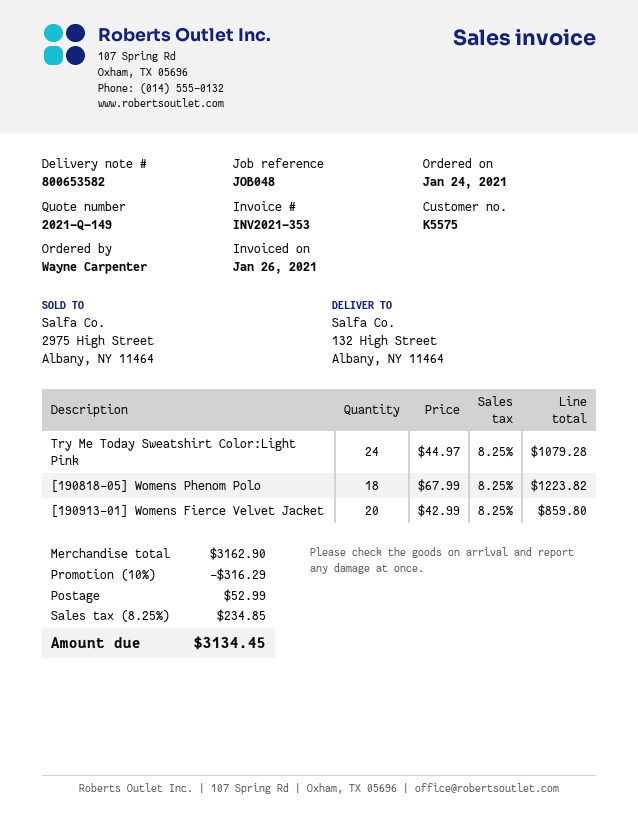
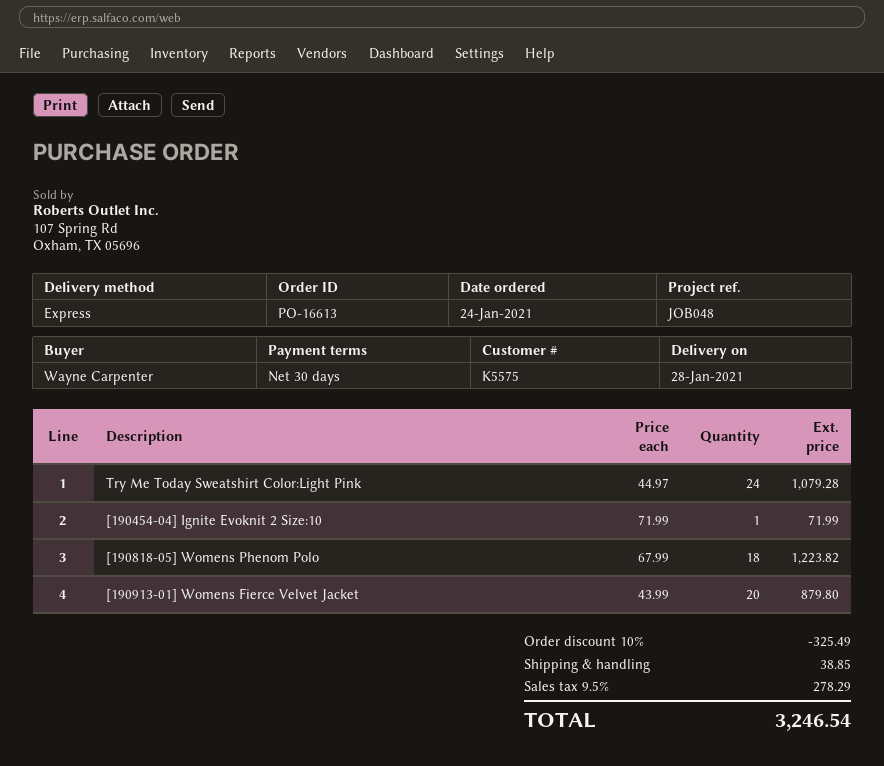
[190913-01] Womens Fierce Velvet Jacket: 20 x 42.99 = 859.80 -> 20 x 43.99 = 879.80
[190454-04] Ignite Evoknit 2 Size:10: none -> 1 x 71.99 = 71.99
discount: 10% = 316.29 -> 10% = 325.49
shipping: 52.99 -> 38.85
tax: 8.25% = 234.85 -> 9.5% = 278.29
total: 3134.45 -> 3246.54

